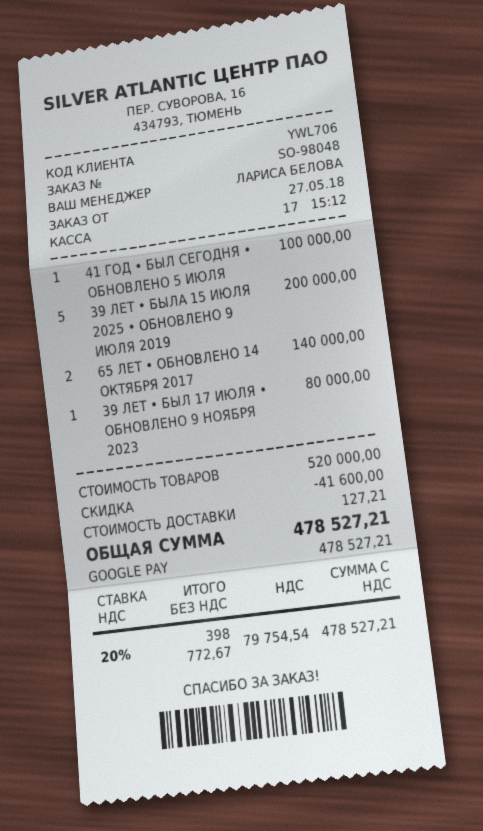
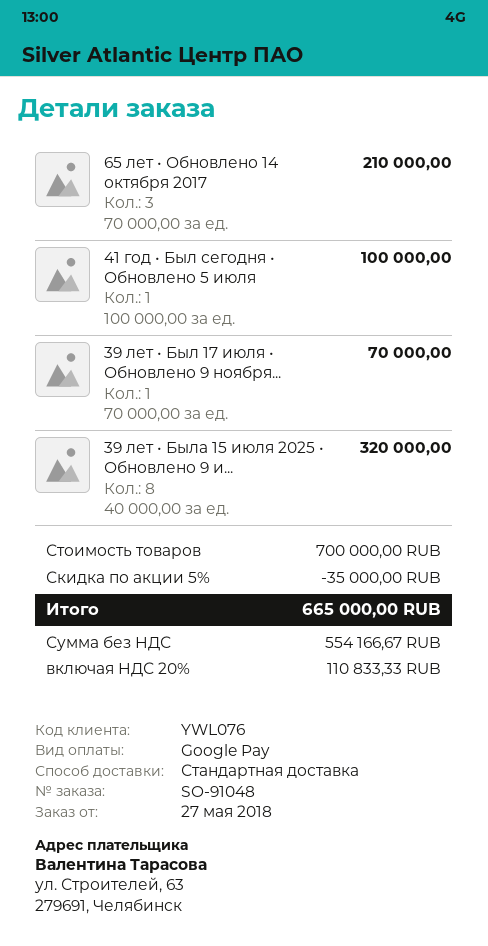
order number: SO-98048 -> SO-91048
customer number: YWL706 -> YWL076
39 ЛЕТ • БЫЛА 15 ИЮЛЯ 2025 • ОБНОВЛЕНО 9 ИЮЛЯ 2019: 5 for 200000.00 -> 8 for 320000.00
65 ЛЕТ • ОБНОВЛЕНО 14 ОКТЯБРЯ 2017: 2 for 140000.00 -> 3 for 210000.00
39 ЛЕТ • БЫЛ 17 ИЮЛЯ • ОБНОВЛЕНО 9 НОЯБРЯ 2023: 1 for 80000.00 -> 1 for 70000.00
subtotal: 520000.00 -> 700000.00
discount: 41600.00 -> 35000.00
shipping: 127.21 -> none
net: 398772.67 -> 554166.67
tax: 20% = 79754.54 -> 20% = 110833.33
total: 478527.21 -> 665000.00

